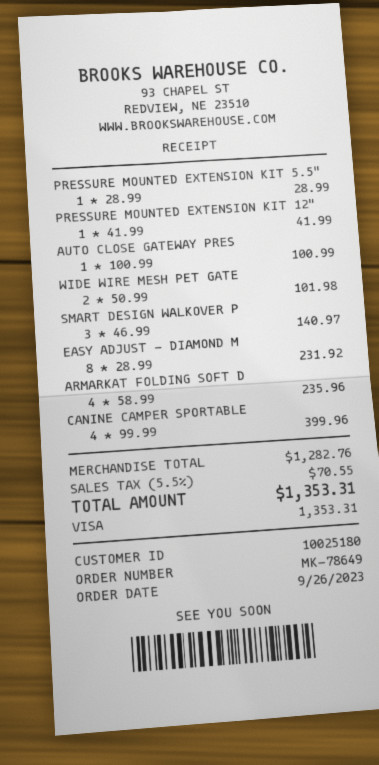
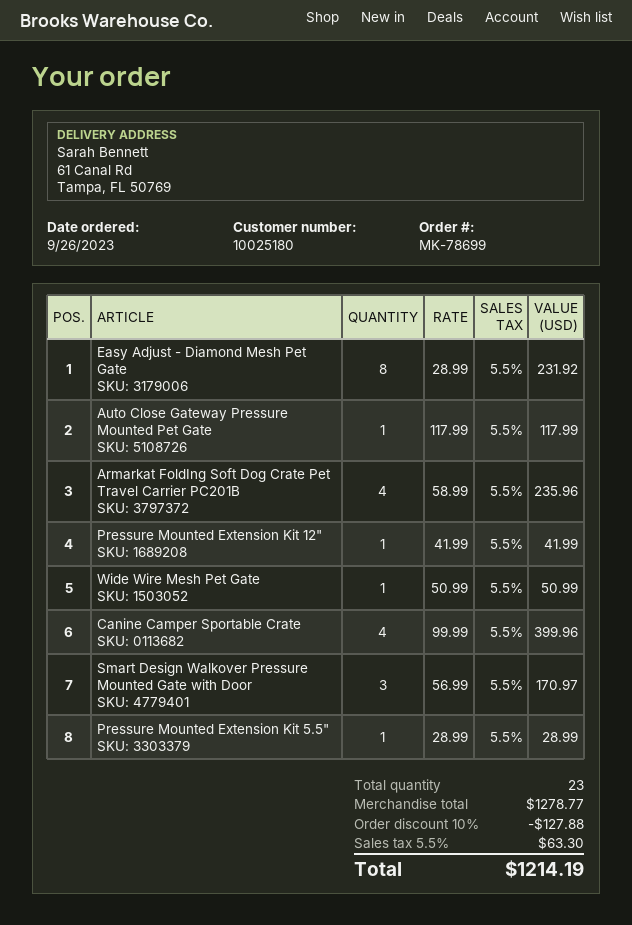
order number: MK-78649 -> MK-78699
AUTO CLOSE GATEWAY PRES: 1 x 100.99 = 100.99 -> 1 x 117.99 = 117.99
WIDE WIRE MESH PET GATE: 2 x 50.99 = 101.98 -> 1 x 50.99 = 50.99
SMART DESIGN WALKOVER P: 3 x 46.99 = 140.97 -> 3 x 56.99 = 170.97
subtotal: 1282.76 -> 1278.77
discount: none -> 10% = 127.88
tax: 5.5% = 70.55 -> 5.5% = 63.30
total: 1353.31 -> 1214.19

